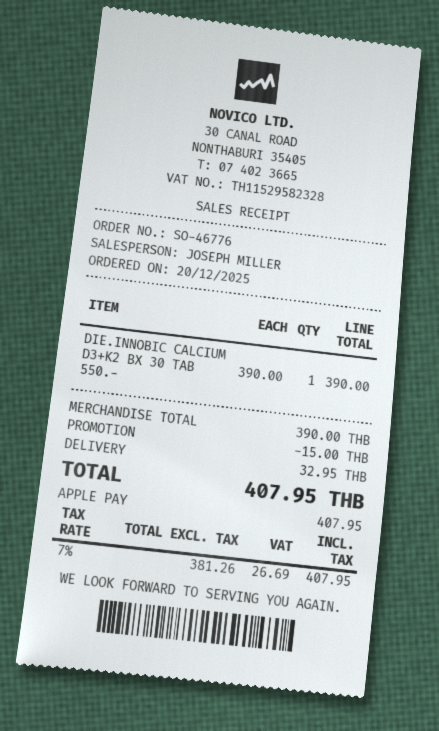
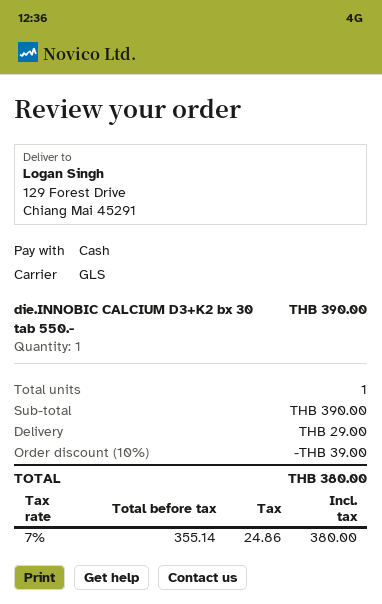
payment method: Apple Pay -> cash
discount: 15.00 -> 39.00
shipping: 32.95 -> 29.00
net: 381.26 -> 355.14
tax: 7% = 26.69 -> 7% = 24.86
total: 407.95 -> 380.00

